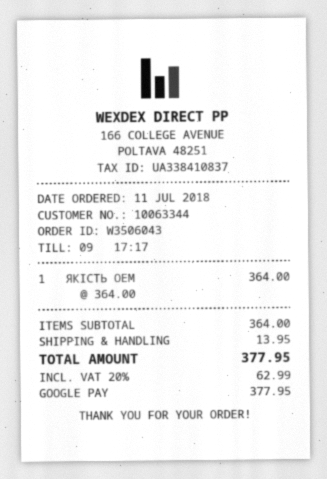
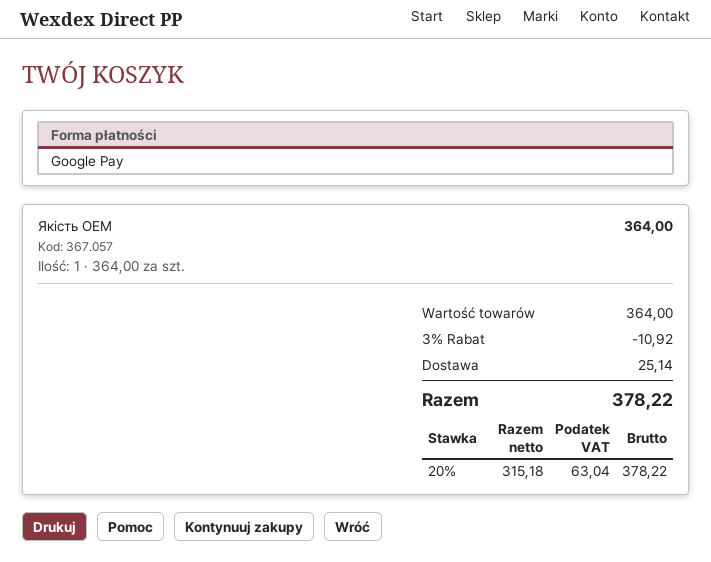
discount: none -> 3% = 10.92
shipping: 13.95 -> 25.14
tax: 20% = 62.99 -> 20% = 63.04
total: 377.95 -> 378.22

